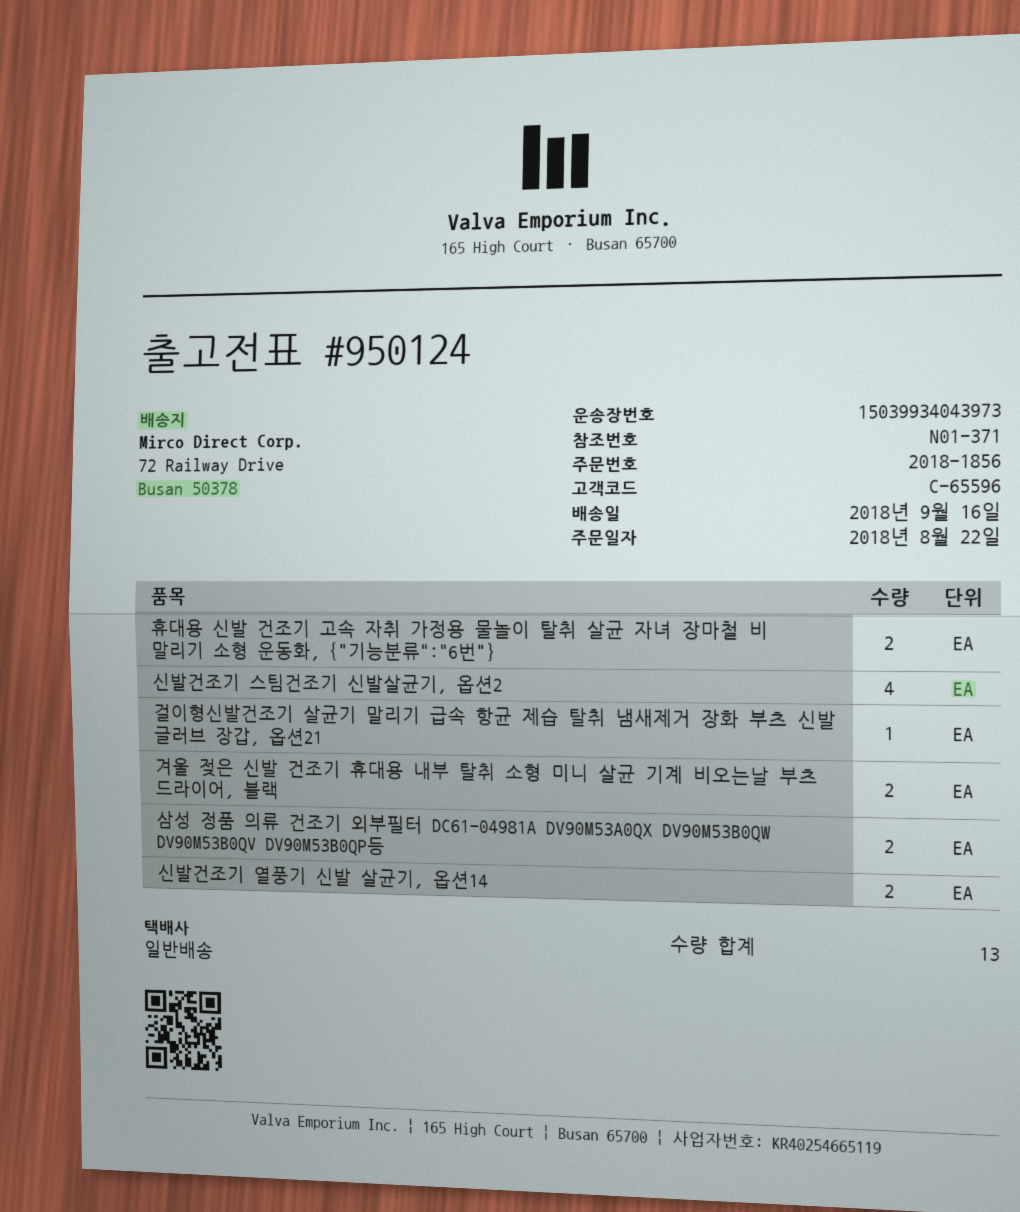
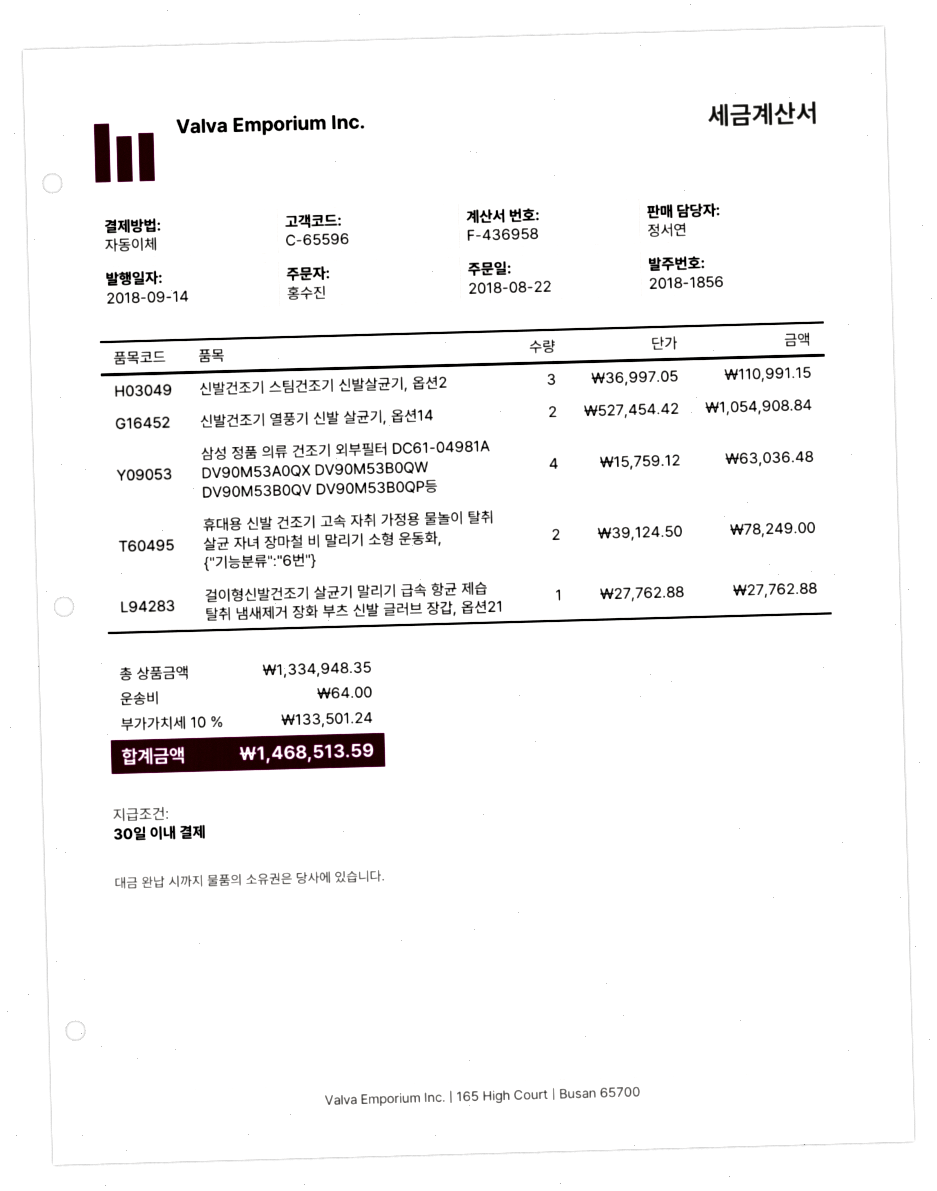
신발건조기 스팀건조기 신발살균기, 옵션2: 4 -> 3
겨울 젖은 신발 건조기 휴대용 내부 탈취 소형 미니 살균 기계 비오는날 부츠 드라이어, 블랙: 2 -> none
삼성 정품 의류 건조기 외부필터 DC61-04981A DV90M53A0QX DV90M53B0QW DV90M53B0QV DV90M53B0QP등: 2 -> 4

